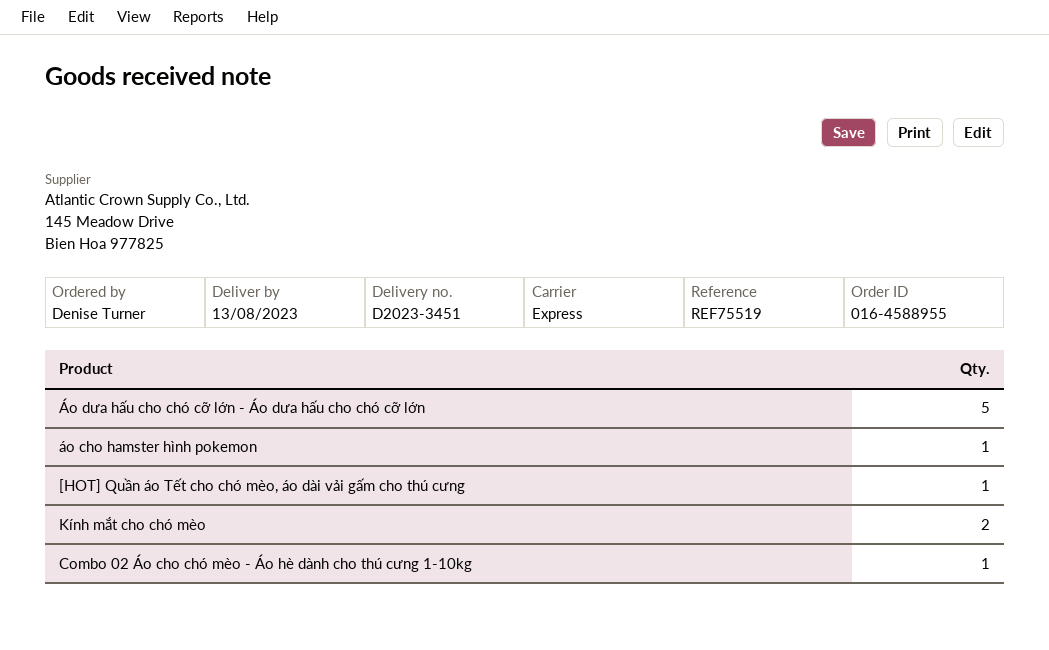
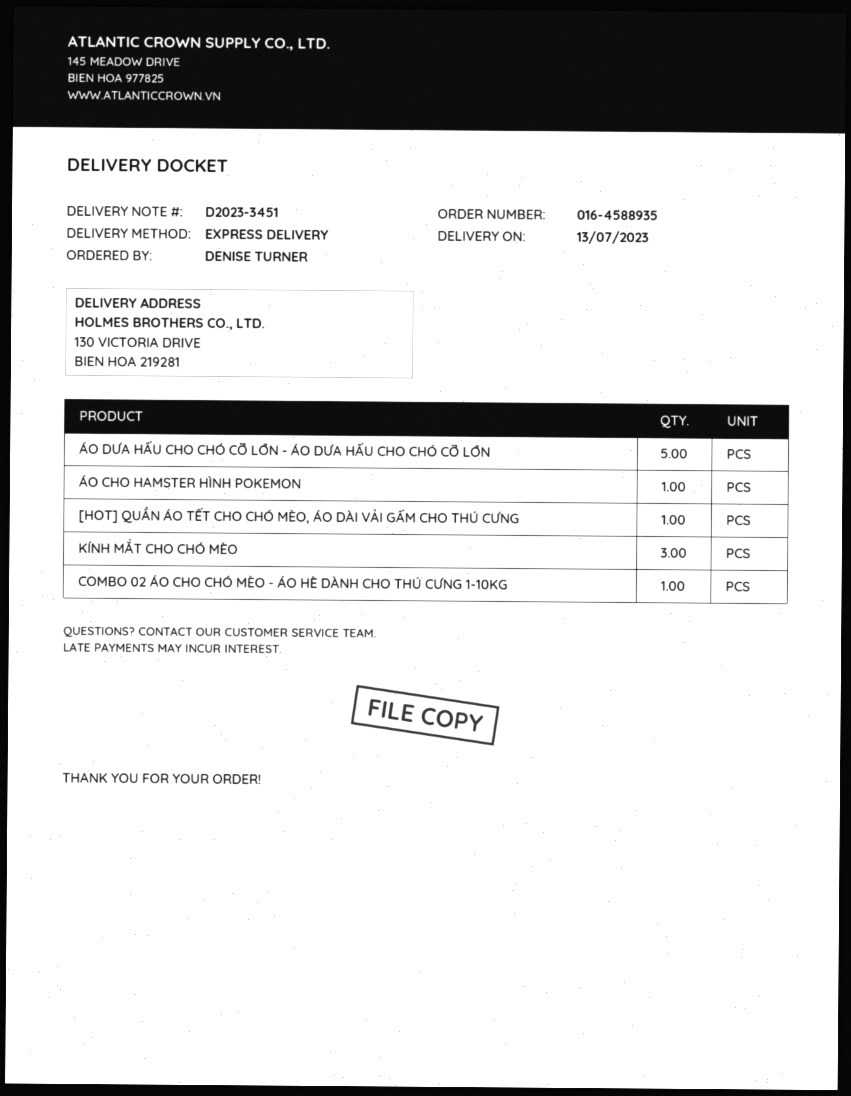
order number: 016-4588955 -> 016-4588935
delivery date: 2023-08-13 -> 2023-07-13
Kính mắt cho chó mèo: 2 -> 3

